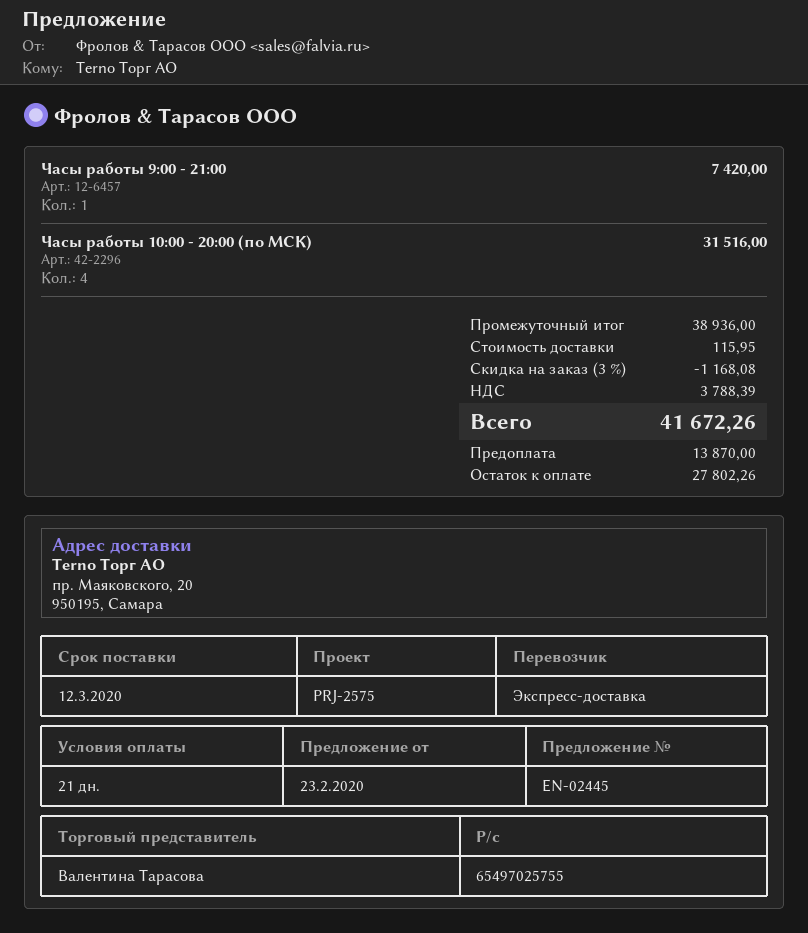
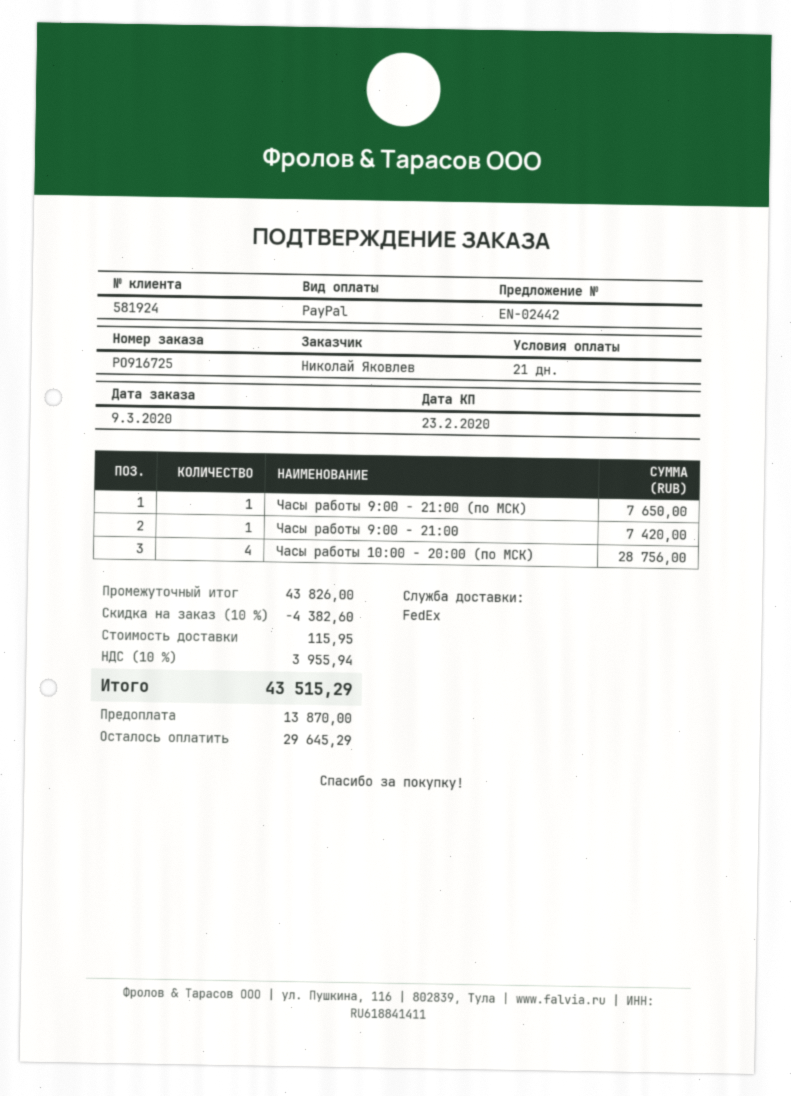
quote number: EN-02445 -> EN-02442
shipping method: express -> FedEx
Часы работы 10:00 - 20:00 (по МСК): 4 for 31516.00 -> 4 for 28756.00
Часы работы 9:00 - 21:00 (по МСК): none -> 1 for 7650.00
subtotal: 38936.00 -> 43826.00
discount: 3% = 1168.08 -> 10% = 4382.60
tax: 3788.39 -> 3955.94
total: 41672.26 -> 43515.29
balance: 27802.26 -> 29645.29

